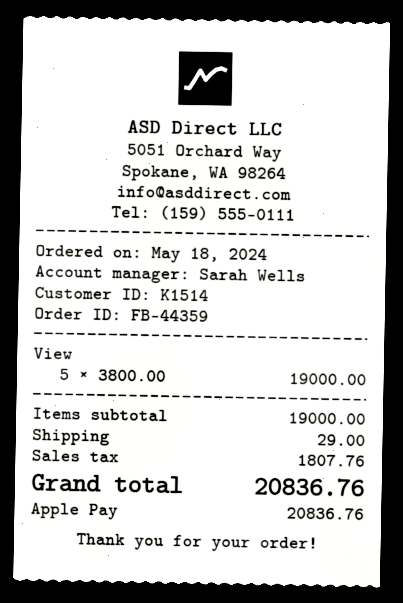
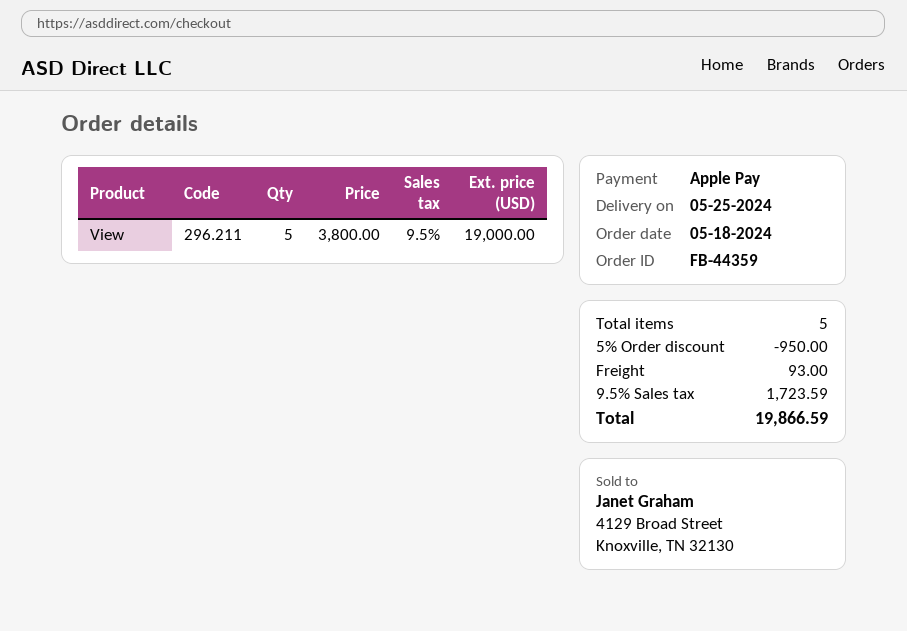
discount: none -> 5% = 950.00
shipping: 29.00 -> 93.00
tax: 1807.76 -> 1723.59
total: 20836.76 -> 19866.59

